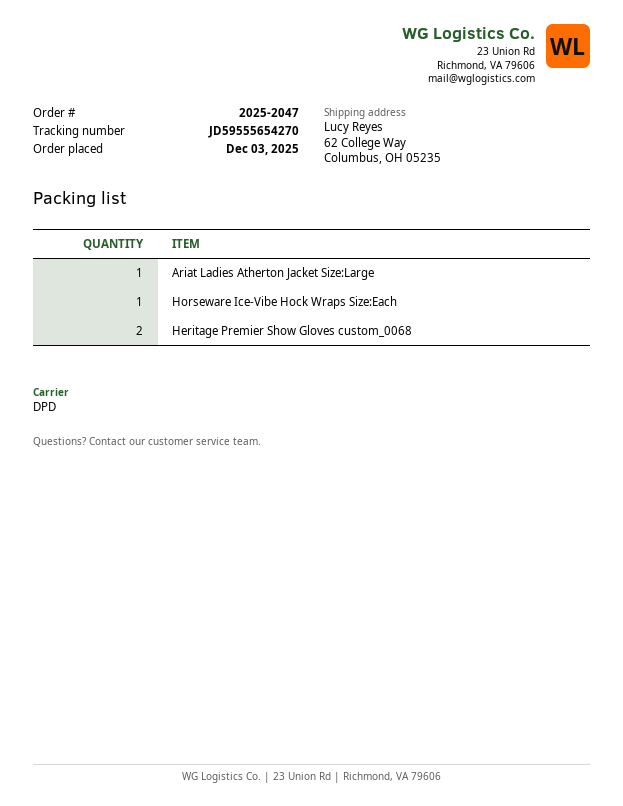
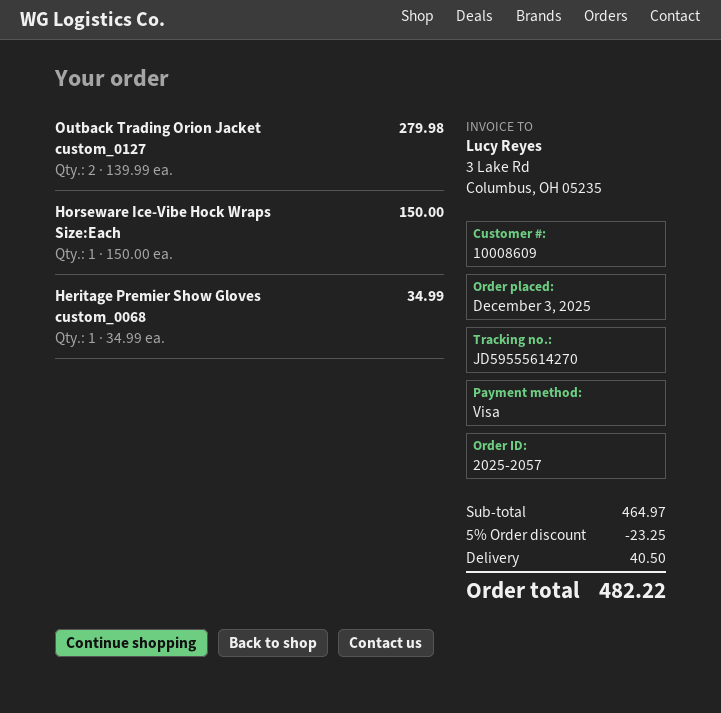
order number: 2025-2047 -> 2025-2057
tracking number: JD59555654270 -> JD59555614270
Ariat Ladies Atherton Jacket Size:Large: 1 -> none
Heritage Premier Show Gloves custom_0068: 2 -> 1
Outback Trading Orion Jacket custom_0127: none -> 2

